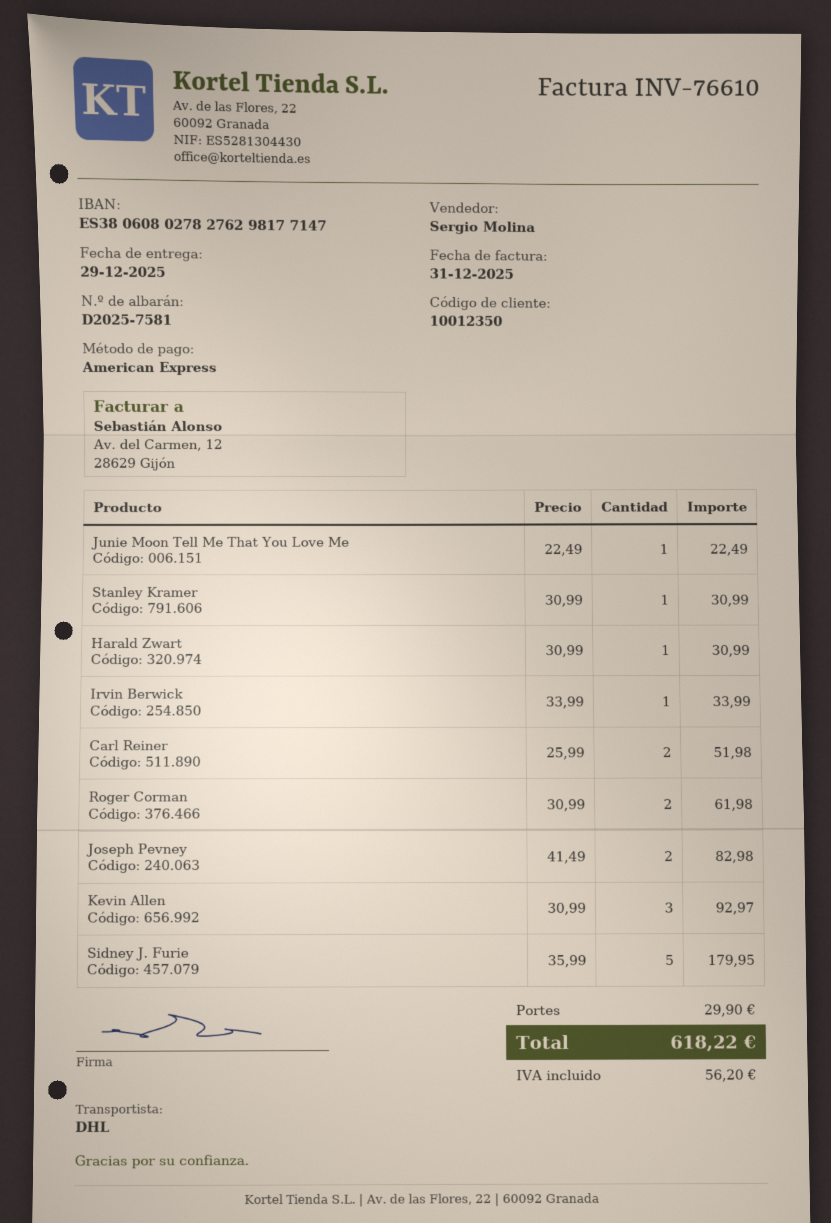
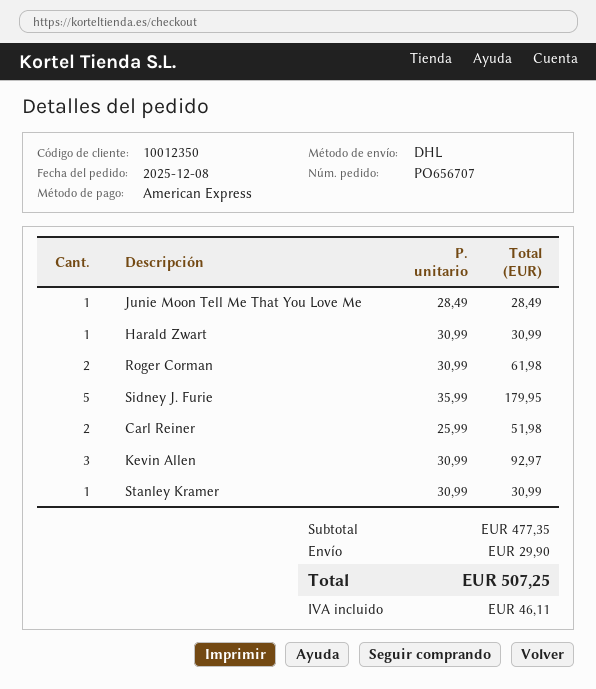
Junie Moon Tell Me That You Love Me: 1 x 22.49 = 22.49 -> 1 x 28.49 = 28.49
Irvin Berwick: 1 x 33.99 = 33.99 -> none
Joseph Pevney: 2 x 41.49 = 82.98 -> none
tax: 56.20 -> 46.11
total: 618.22 -> 507.25

